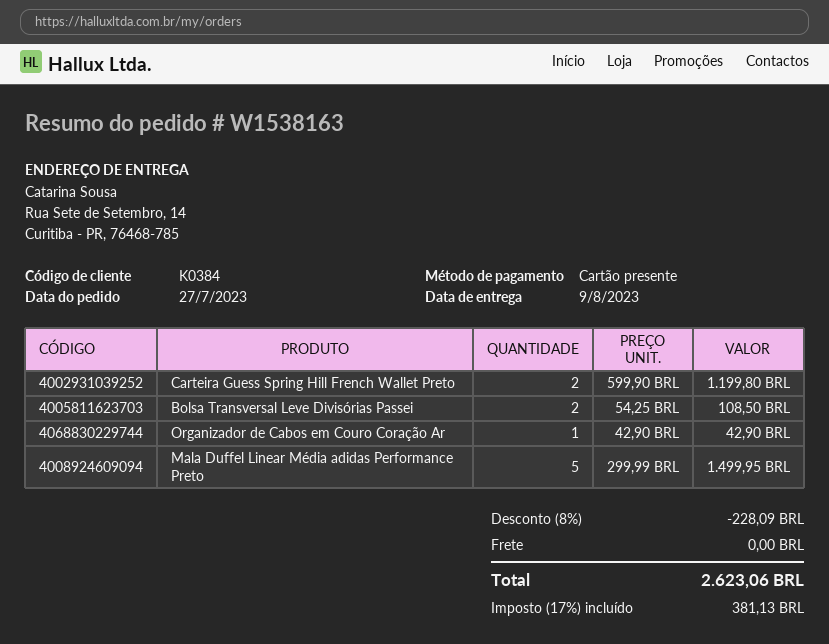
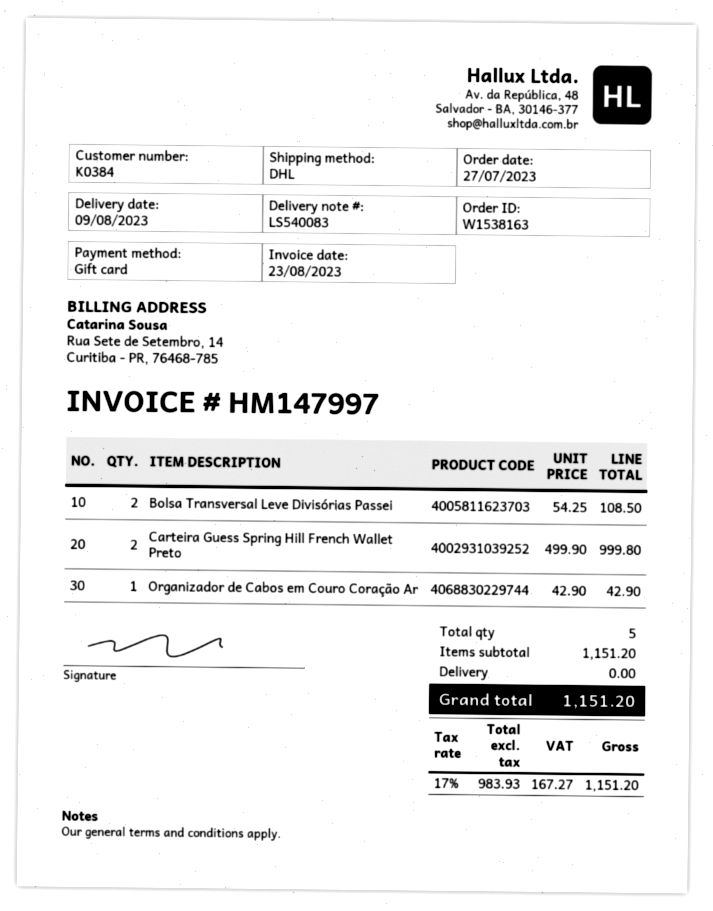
Carteira Guess Spring Hill French Wallet Preto: 2 x 599.90 = 1199.80 -> 2 x 499.90 = 999.80
Mala Duffel Linear Média adidas Performance Preto: 5 x 299.99 = 1499.95 -> none
discount: 8% = 228.09 -> none
tax: 17% = 381.13 -> 17% = 167.27
total: 2623.06 -> 1151.20

